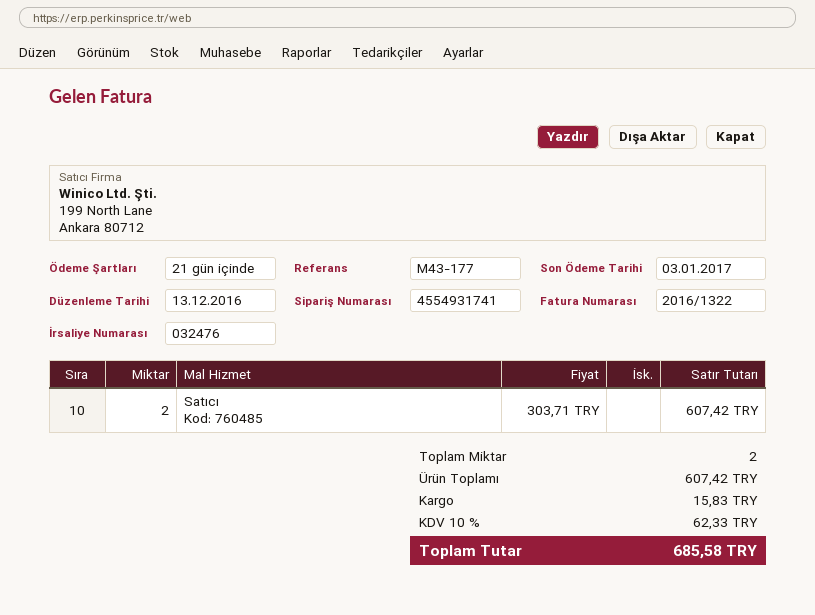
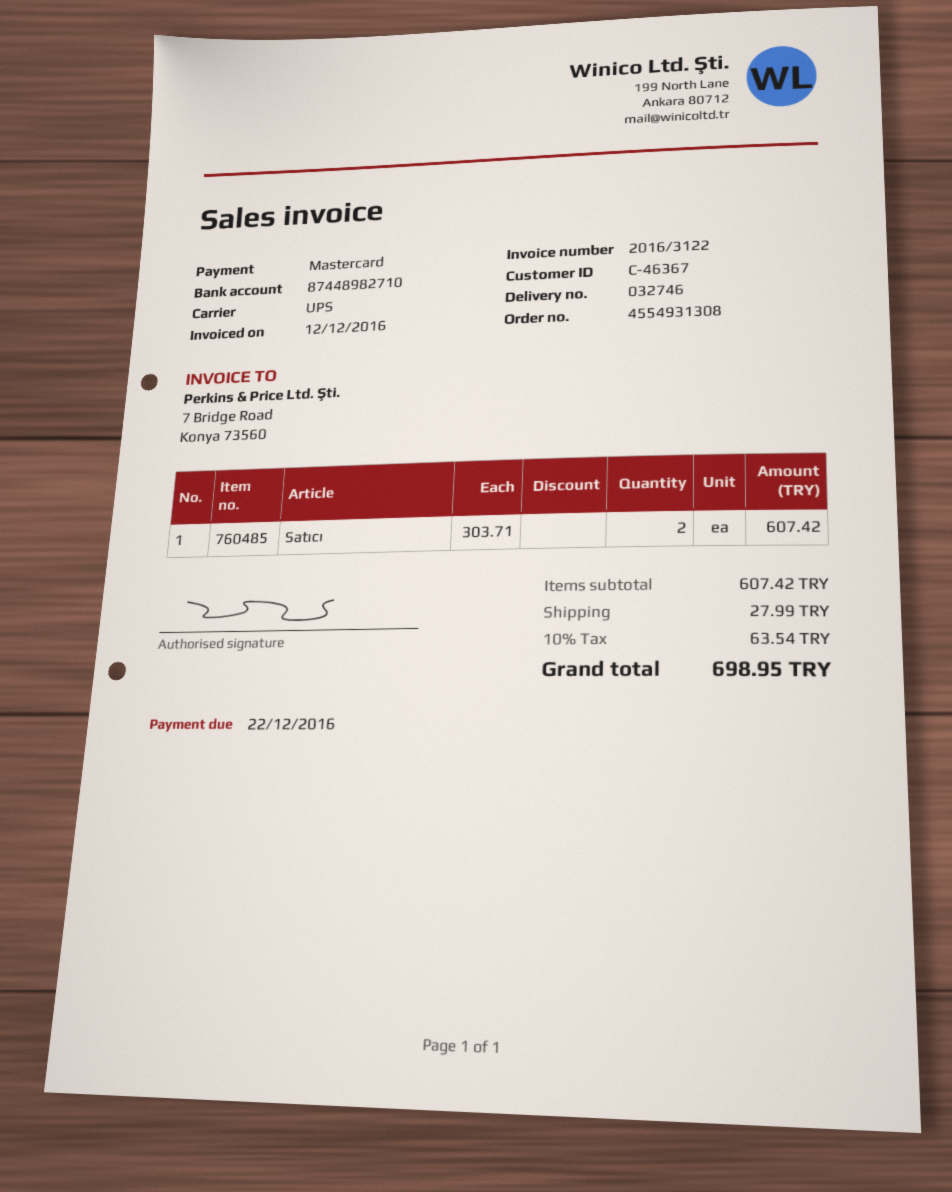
order number: 4554931741 -> 4554931308
delivery note number: 032476 -> 032746
invoice number: 2016/1322 -> 2016/3122
invoice date: 2016-12-13 -> 2016-12-12
due date: 2017-01-03 -> 2016-12-22
shipping: 15.83 -> 27.99
tax: 10% = 62.33 -> 10% = 63.54
total: 685.58 -> 698.95

